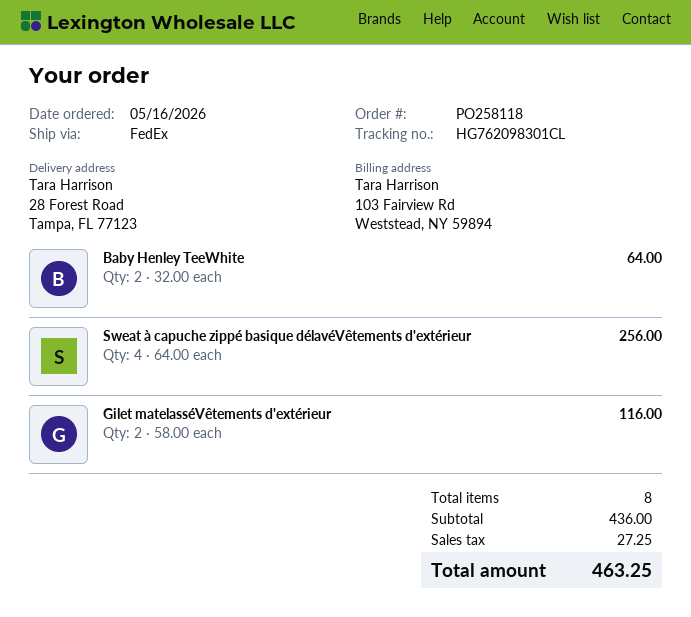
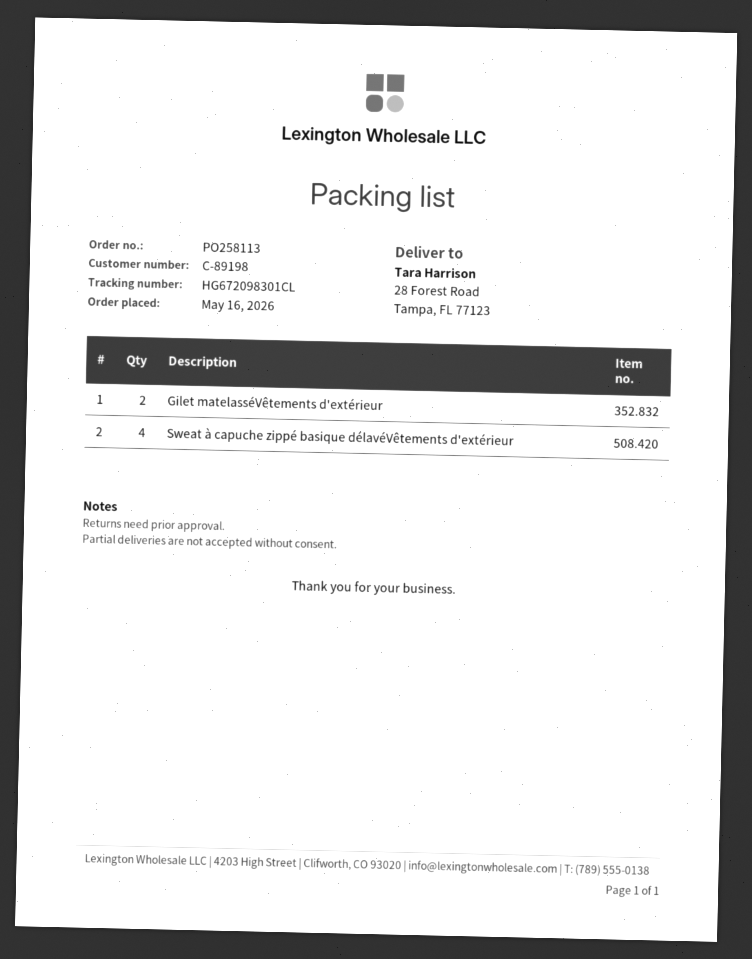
order number: PO258118 -> PO258113
tracking number: HG762098301CL -> HG672098301CL
Baby Henley TeeWhite: 2 -> none

